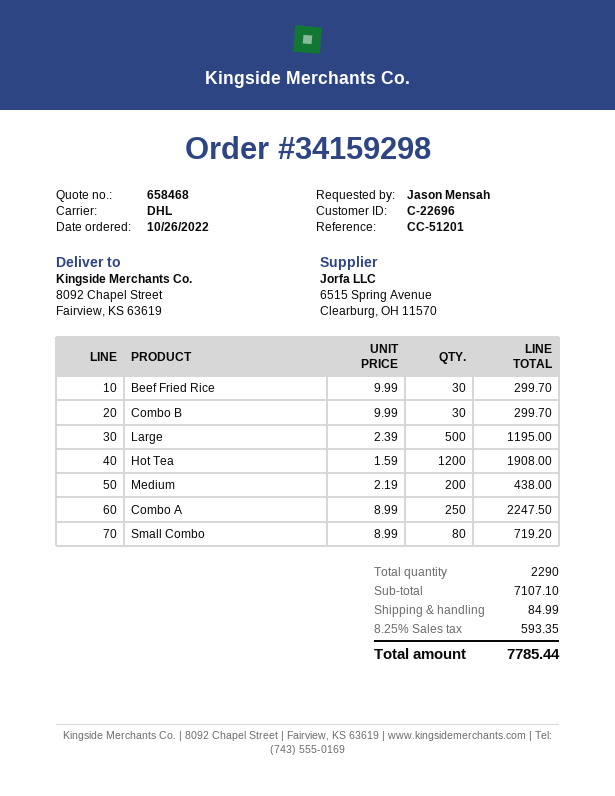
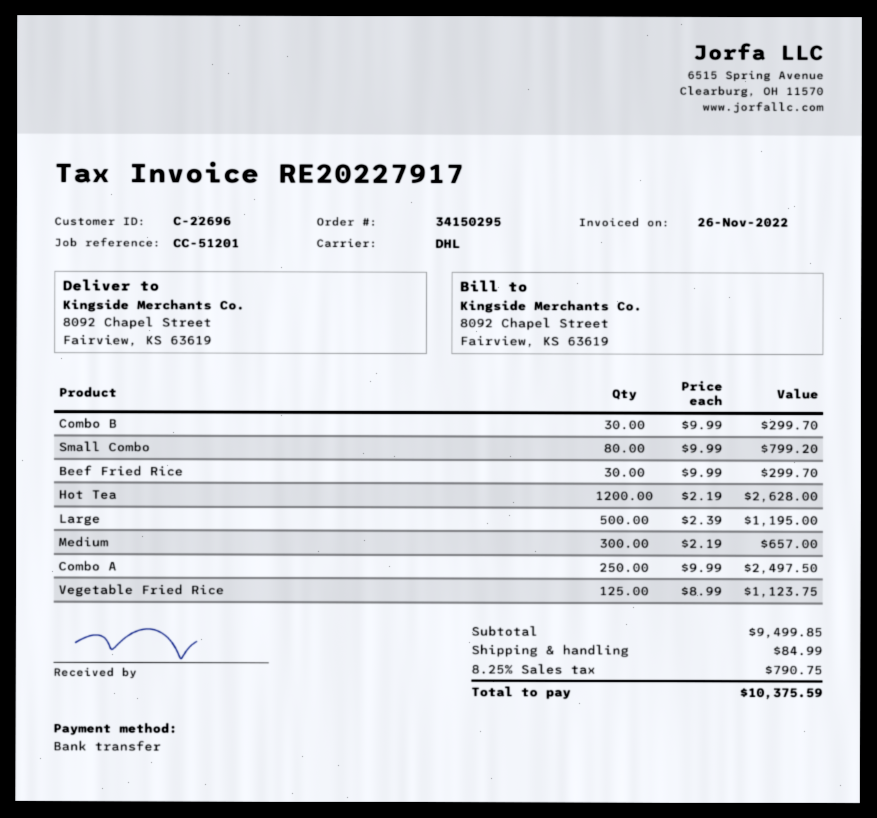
order number: 34159298 -> 34150295
Hot Tea: 1200 x 1.59 = 1908.00 -> 1200 x 2.19 = 2628.00
Medium: 200 x 2.19 = 438.00 -> 300 x 2.19 = 657.00
Combo A: 250 x 8.99 = 2247.50 -> 250 x 9.99 = 2497.50
Small Combo: 80 x 8.99 = 719.20 -> 80 x 9.99 = 799.20
Vegetable Fried Rice: none -> 125 x 8.99 = 1123.75
subtotal: 7107.10 -> 9499.85
tax: 8.25% = 593.35 -> 8.25% = 790.75
total: 7785.44 -> 10375.59

